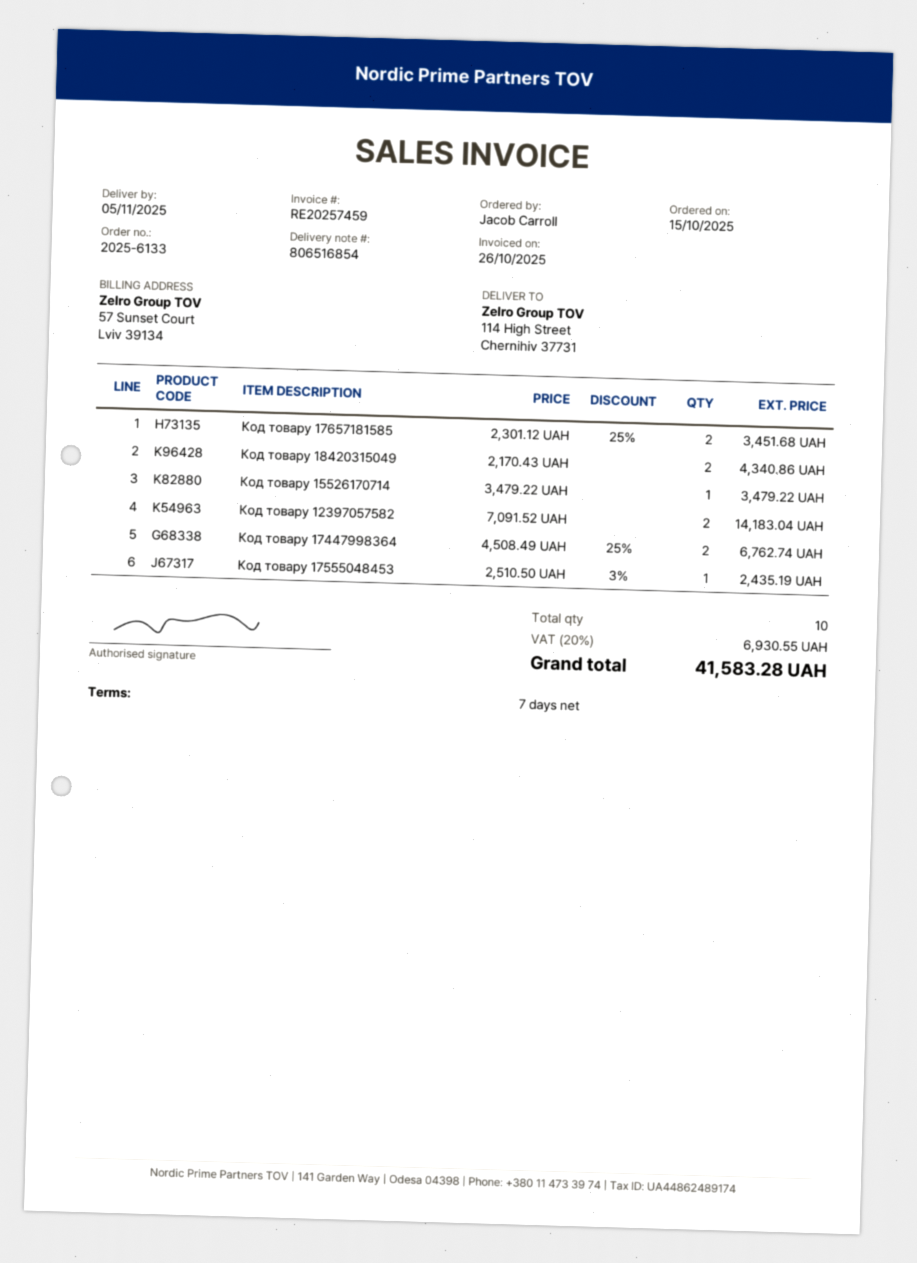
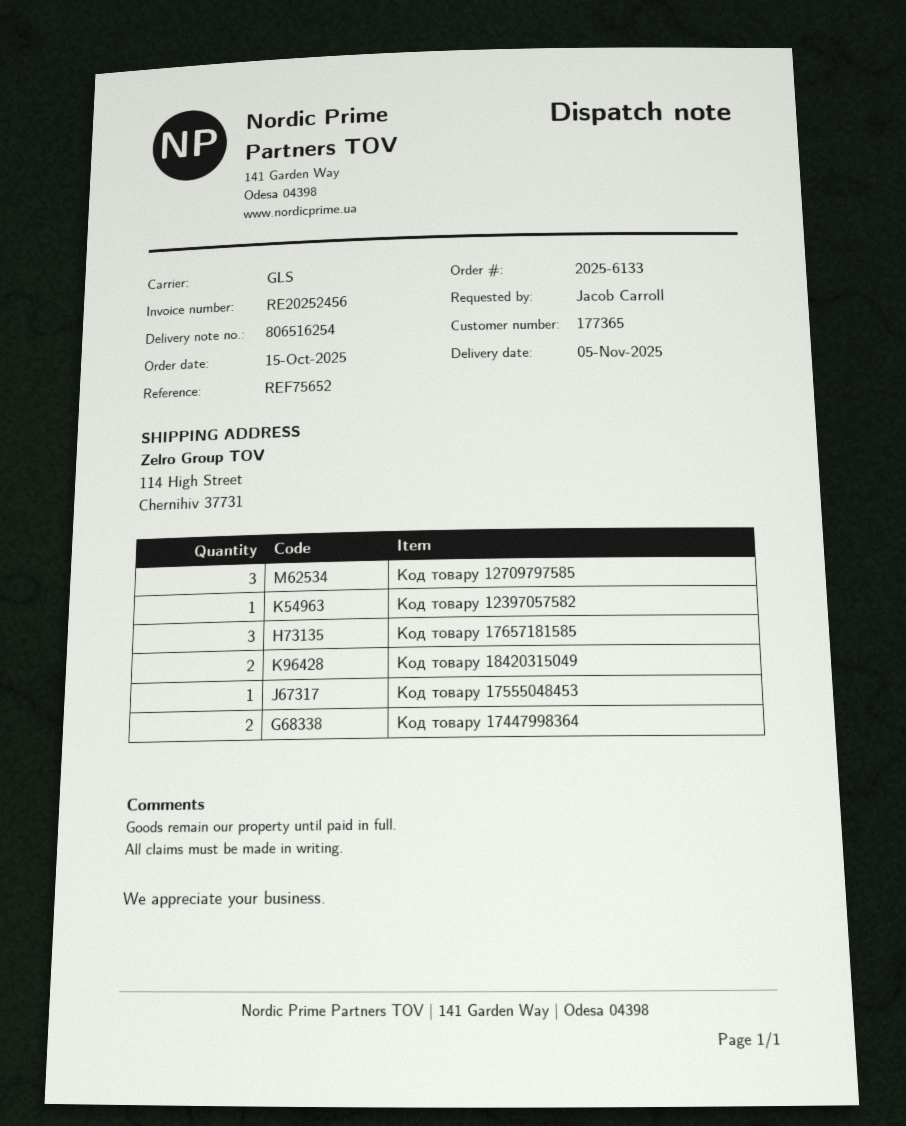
delivery note number: 806516854 -> 806516254
invoice number: RE20257459 -> RE20252456
Код товару 17657181585: 2 -> 3
Код товару 15526170714: 1 -> none
Код товару 12397057582: 2 -> 1
Код товару 12709797585: none -> 3

